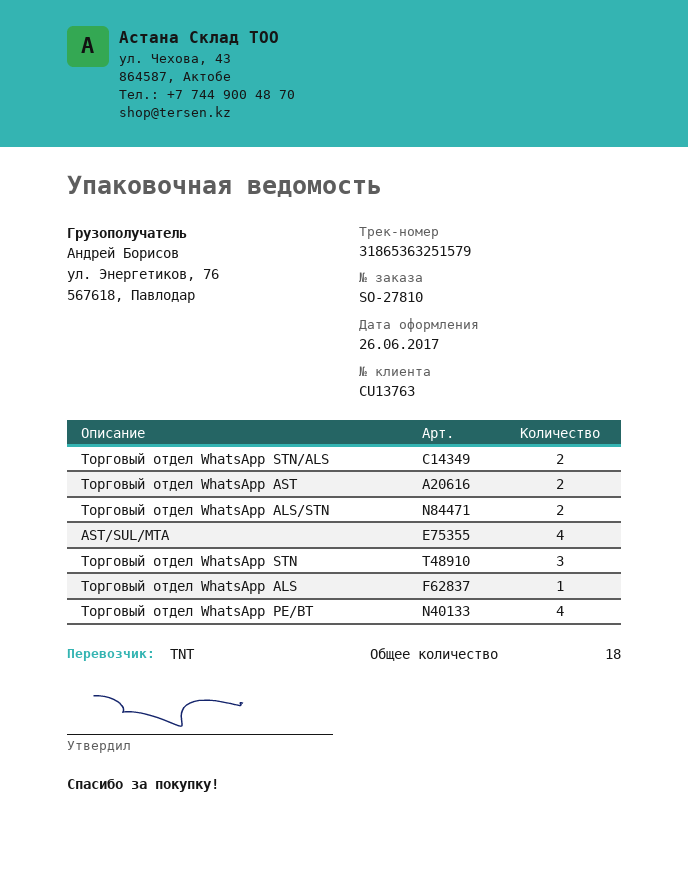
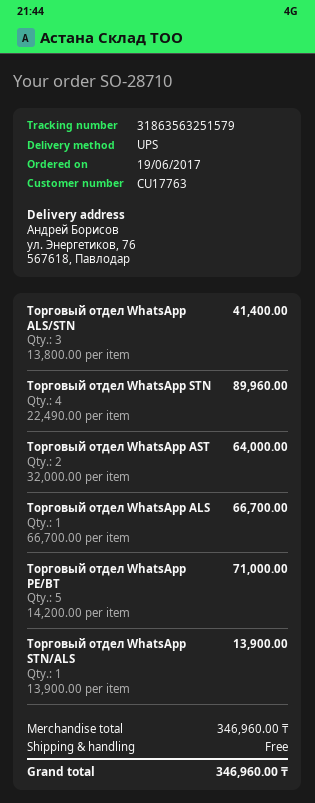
order number: SO-27810 -> SO-28710
order date: 2017-06-26 -> 2017-06-19
customer number: CU13763 -> CU17763
shipping method: TNT -> UPS
tracking number: 31865363251579 -> 31863563251579
Торговый отдел WhatsApp STN/ALS: 2 -> 1
Торговый отдел WhatsApp ALS/STN: 2 -> 3
AST/SUL/MTA: 4 -> none
Торговый отдел WhatsApp STN: 3 -> 4
Торговый отдел WhatsApp PE/BT: 4 -> 5

